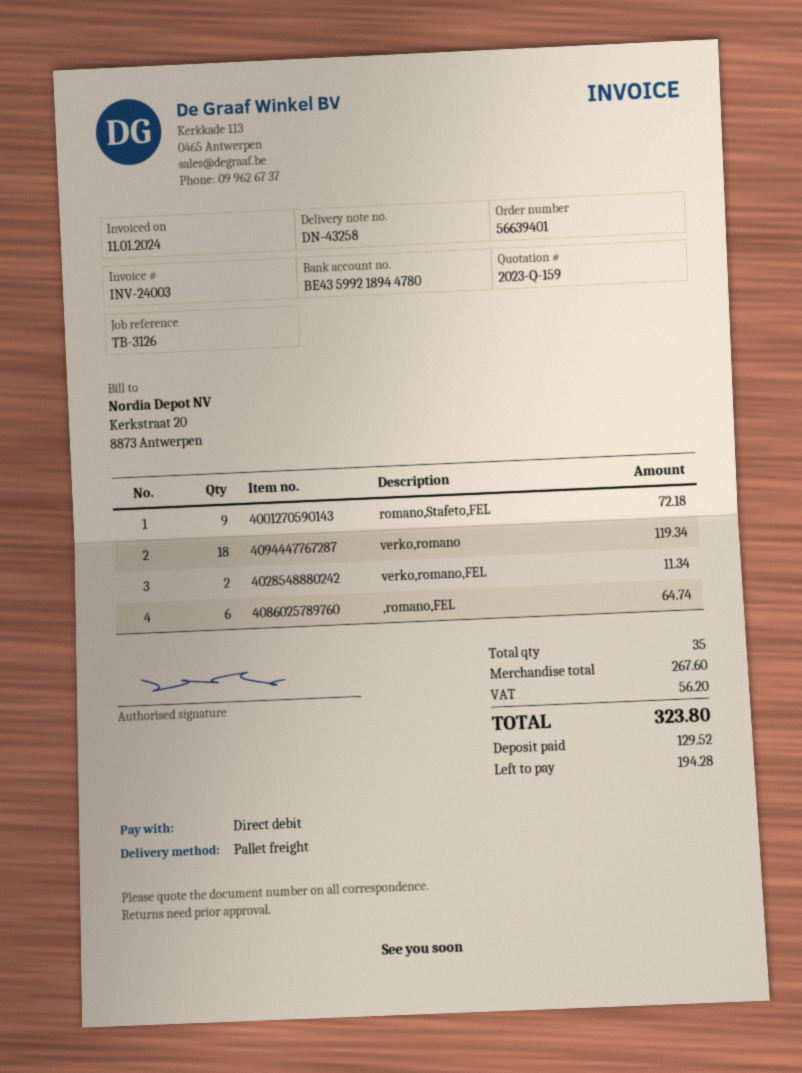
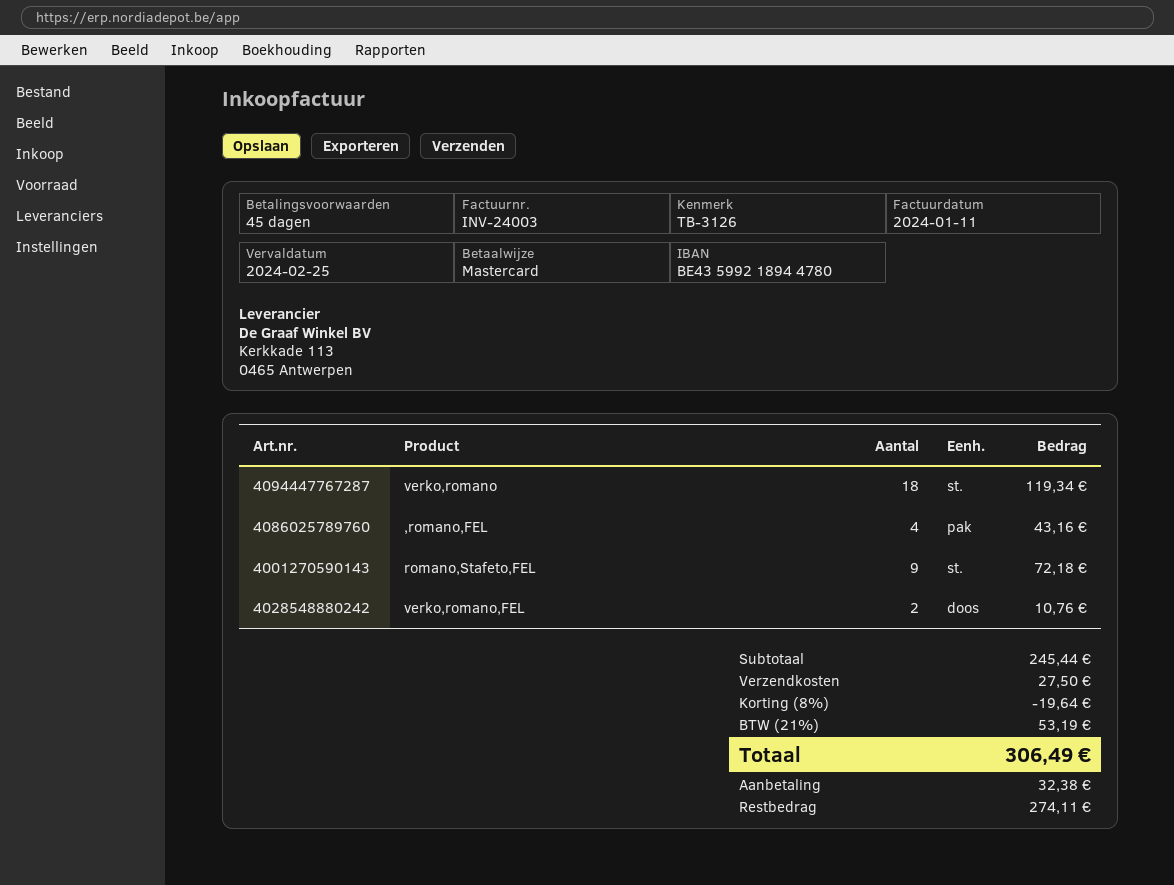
payment method: direct debit -> Mastercard
verko,romano,FEL: 2 for 11.34 -> 2 for 10.76
,romano,FEL: 6 for 64.74 -> 4 for 43.16
subtotal: 267.60 -> 245.44
discount: none -> 8% = 19.64
shipping: none -> 27.50
tax: 56.20 -> 53.19
total: 323.80 -> 306.49
deposit: 129.52 -> 32.38
balance: 194.28 -> 274.11

